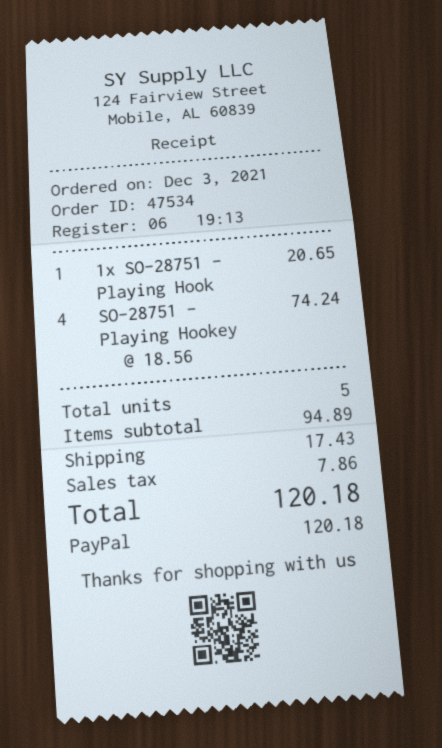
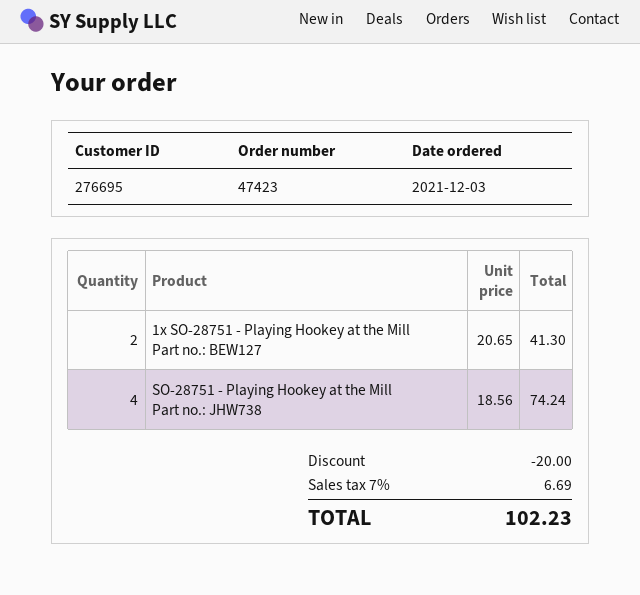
order number: 47534 -> 47423
1x SO-28751 - Playing Hook: 1 x 20.65 = 20.65 -> 2 x 20.65 = 41.30
discount: none -> 20.00
shipping: 17.43 -> none
tax: 7.86 -> 6.69
total: 120.18 -> 102.23

